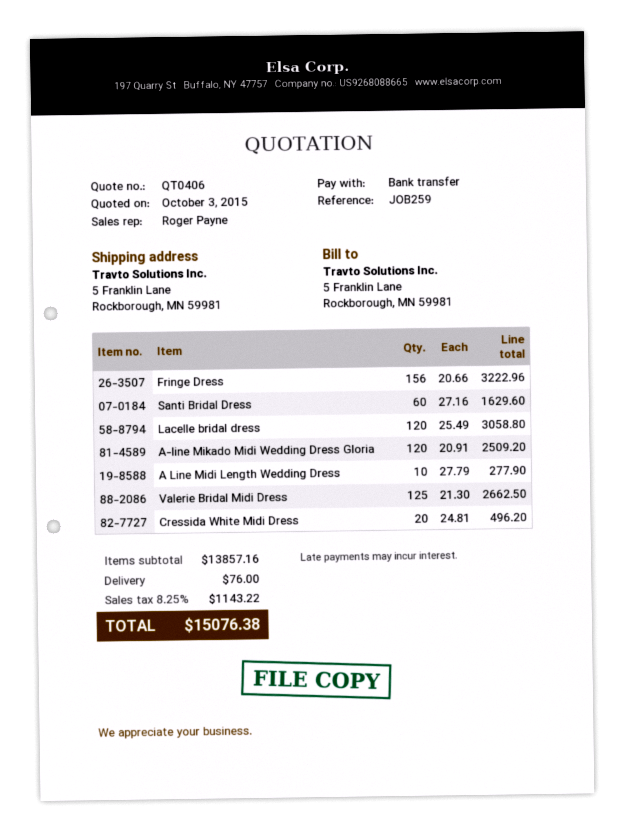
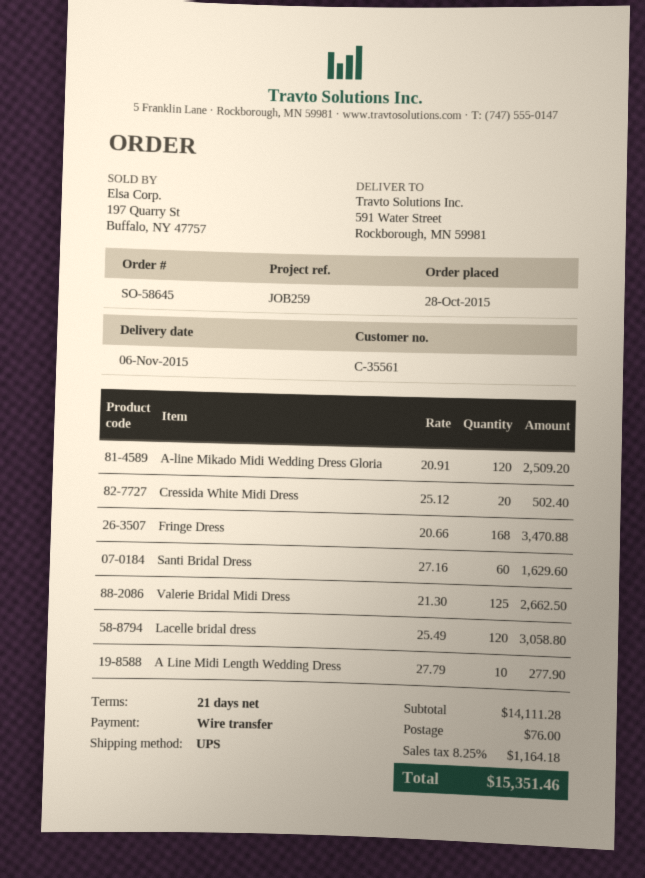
ship to: 5 Franklin Lane, Rockborough, MN 59981 -> 591 Water Street, Rockborough, MN 59981
Fringe Dress: 156 x 20.66 = 3222.96 -> 168 x 20.66 = 3470.88
Cressida White Midi Dress: 20 x 24.81 = 496.20 -> 20 x 25.12 = 502.40
subtotal: 13857.16 -> 14111.28
tax: 8.25% = 1143.22 -> 8.25% = 1164.18
total: 15076.38 -> 15351.46

